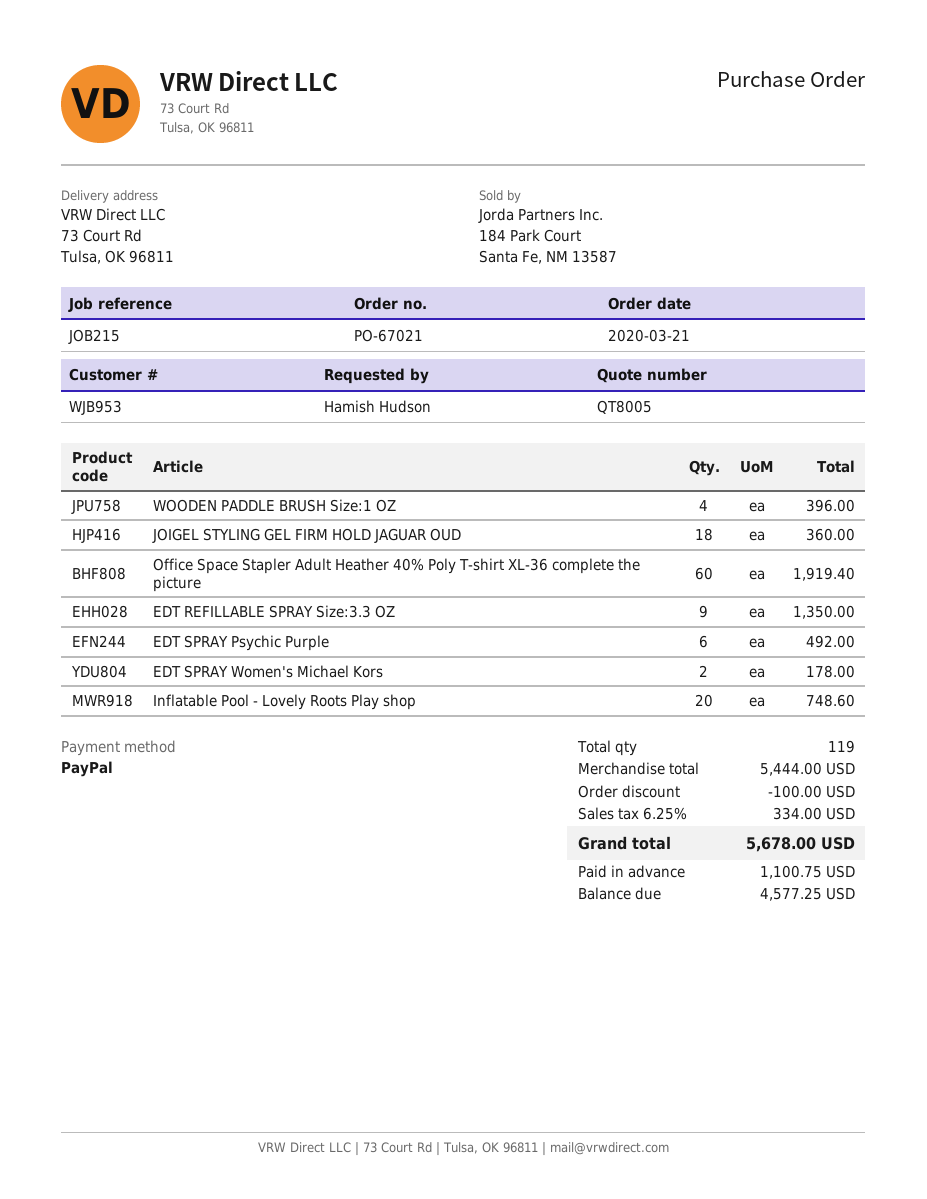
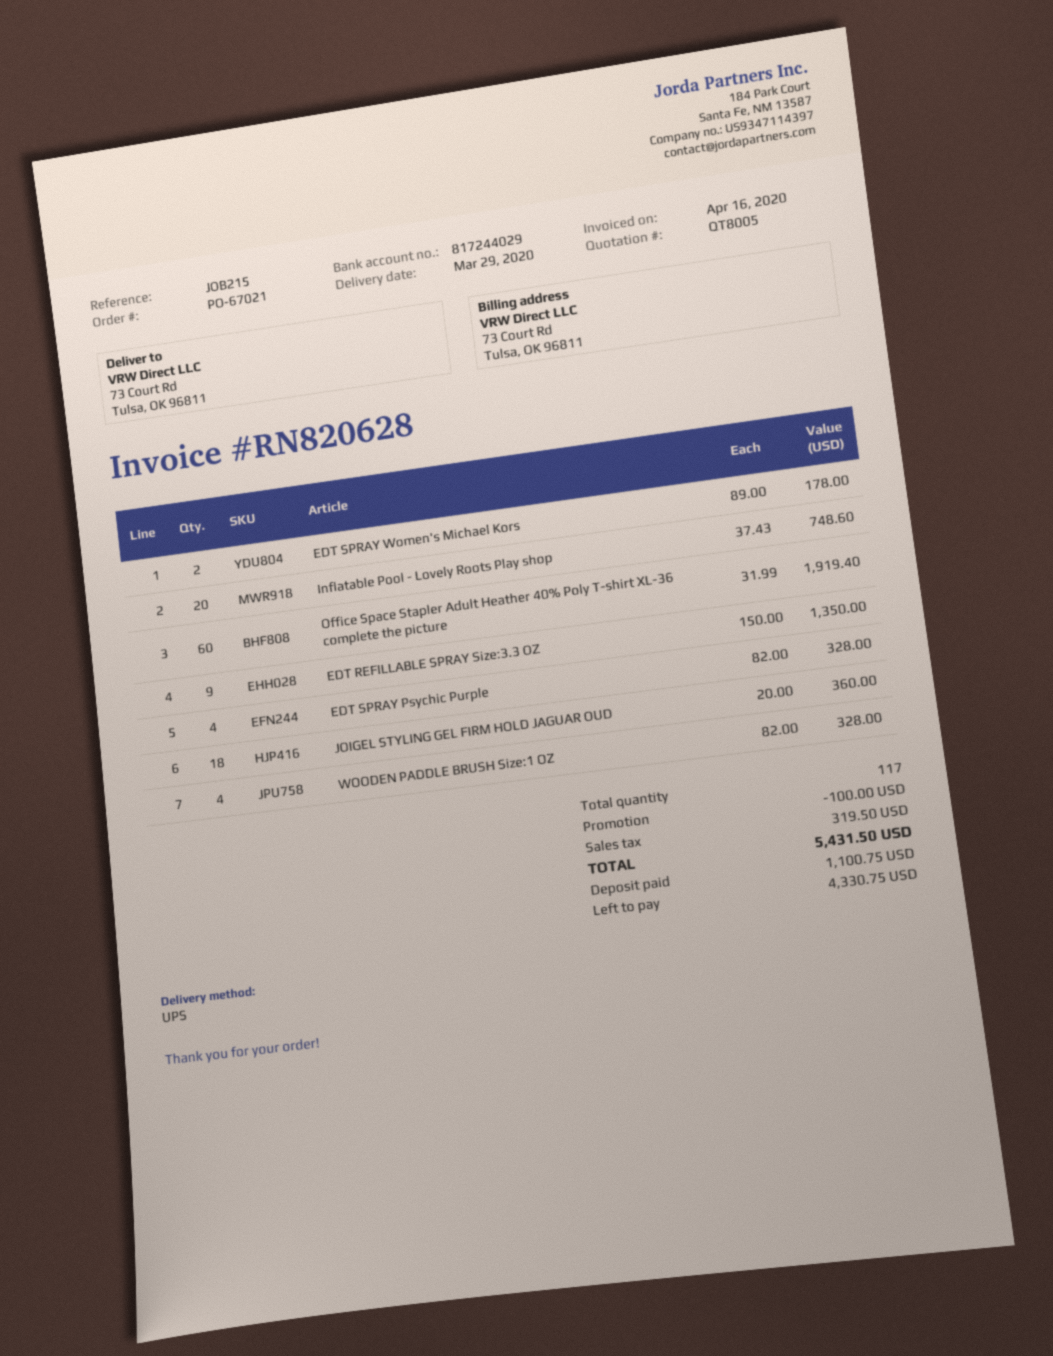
WOODEN PADDLE BRUSH Size:1 OZ: 4 for 396.00 -> 4 for 328.00
EDT SPRAY Psychic Purple: 6 for 492.00 -> 4 for 328.00
total quantity: 119 -> 117
tax: 334.00 -> 319.50
total: 5678.00 -> 5431.50
balance: 4577.25 -> 4330.75

